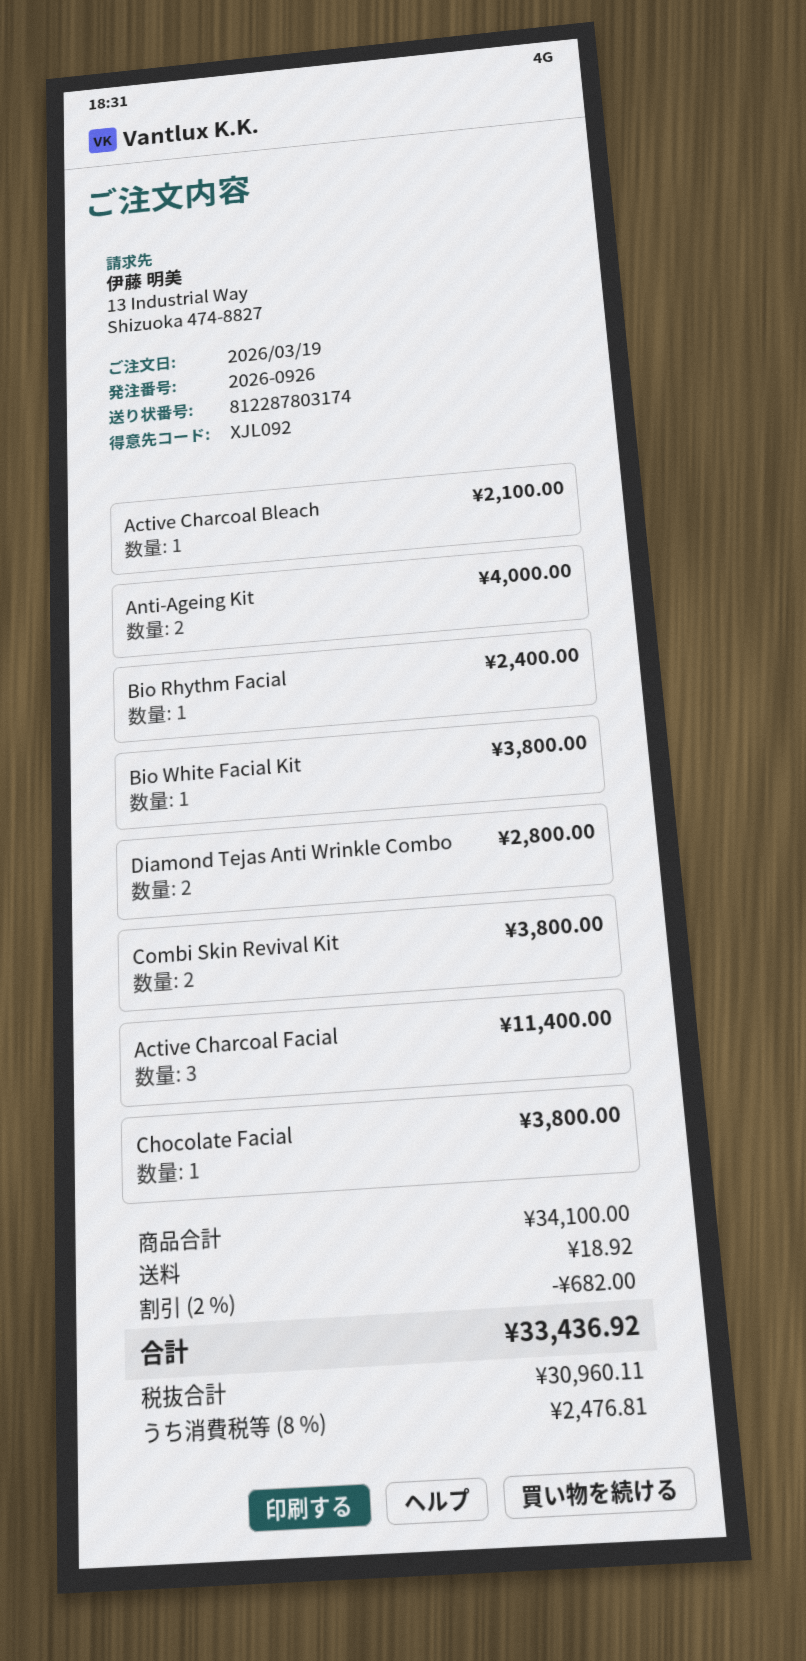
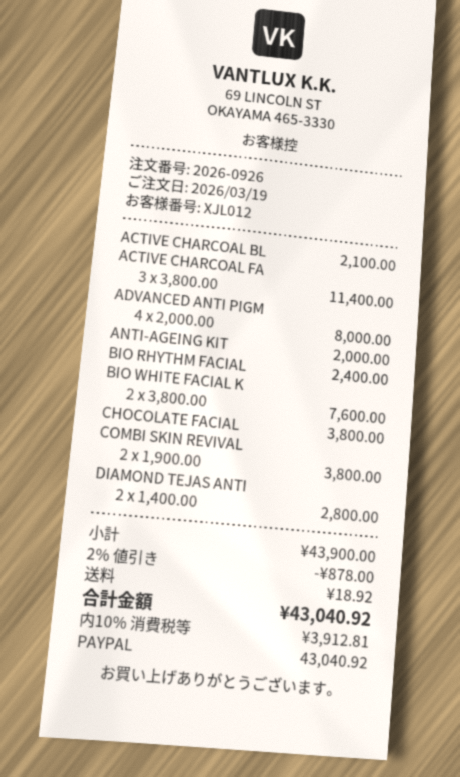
customer number: XJL092 -> XJL012
Anti-Ageing Kit: 2 for 4000.00 -> 1 for 2000.00
Bio White Facial Kit: 1 for 3800.00 -> 2 for 7600.00
ADVANCED ANTI PIGM: none -> 4 for 8000.00
subtotal: 34100.00 -> 43900.00
discount: 2% = 682.00 -> 2% = 878.00
tax: 8% = 2476.81 -> 10% = 3912.81
total: 33436.92 -> 43040.92

